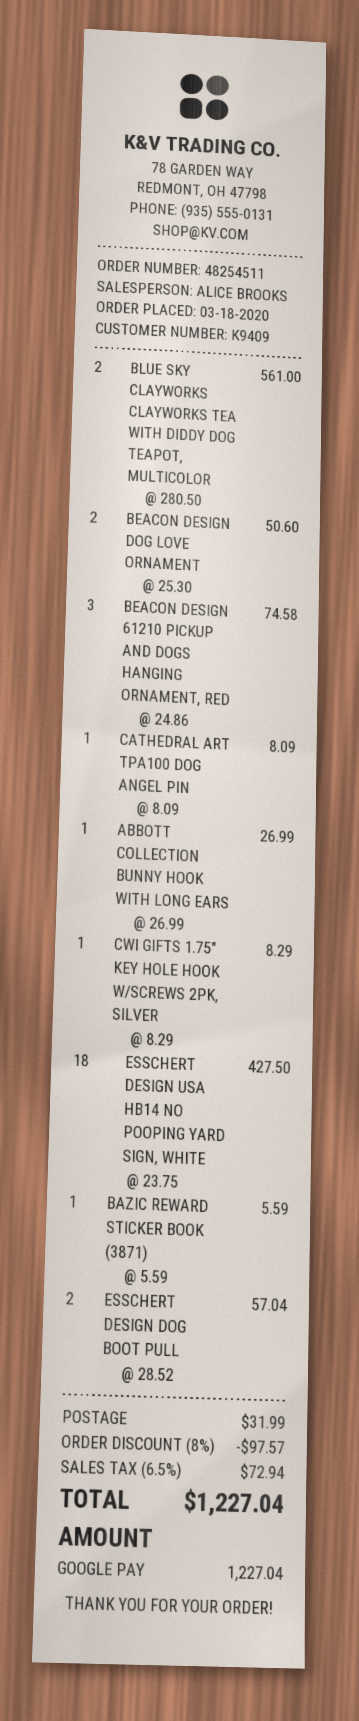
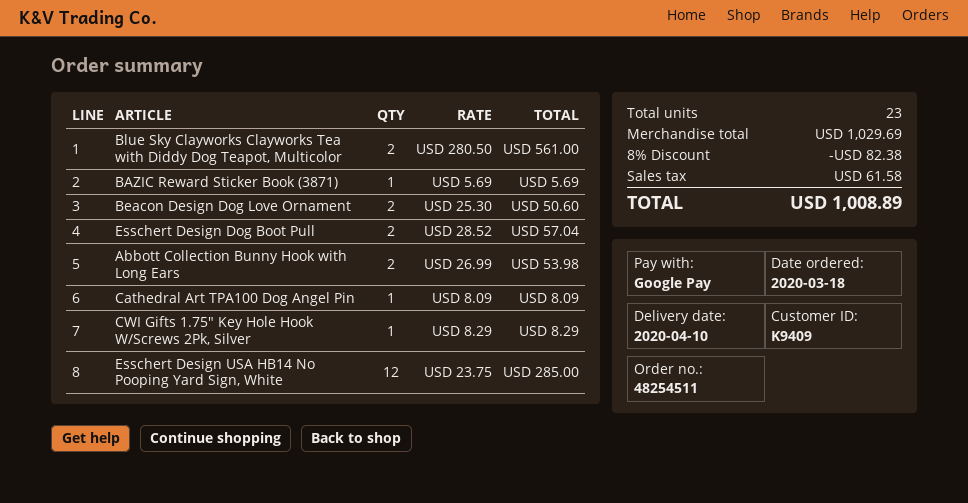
BEACON DESIGN 61210 PICKUP AND DOGS HANGING ORNAMENT, RED: 3 x 24.86 = 74.58 -> none
ABBOTT COLLECTION BUNNY HOOK WITH LONG EARS: 1 x 26.99 = 26.99 -> 2 x 26.99 = 53.98
ESSCHERT DESIGN USA HB14 NO POOPING YARD SIGN, WHITE: 18 x 23.75 = 427.50 -> 12 x 23.75 = 285.00
BAZIC REWARD STICKER BOOK (3871): 1 x 5.59 = 5.59 -> 1 x 5.69 = 5.69
discount: 8% = 97.57 -> 8% = 82.38
shipping: 31.99 -> none
tax: 72.94 -> 61.58
total: 1227.04 -> 1008.89

